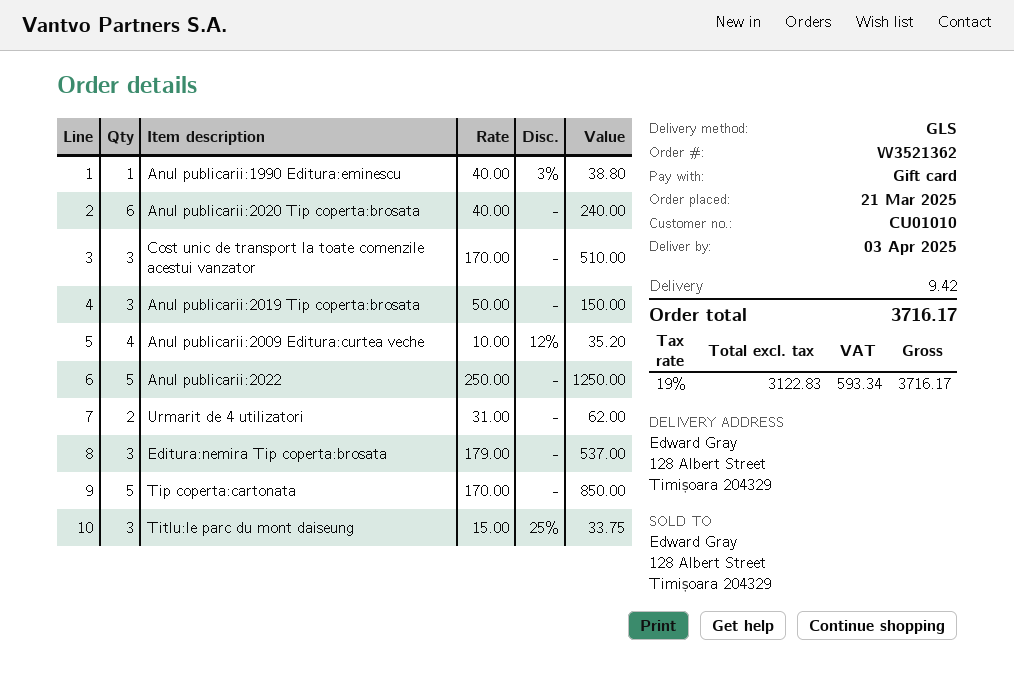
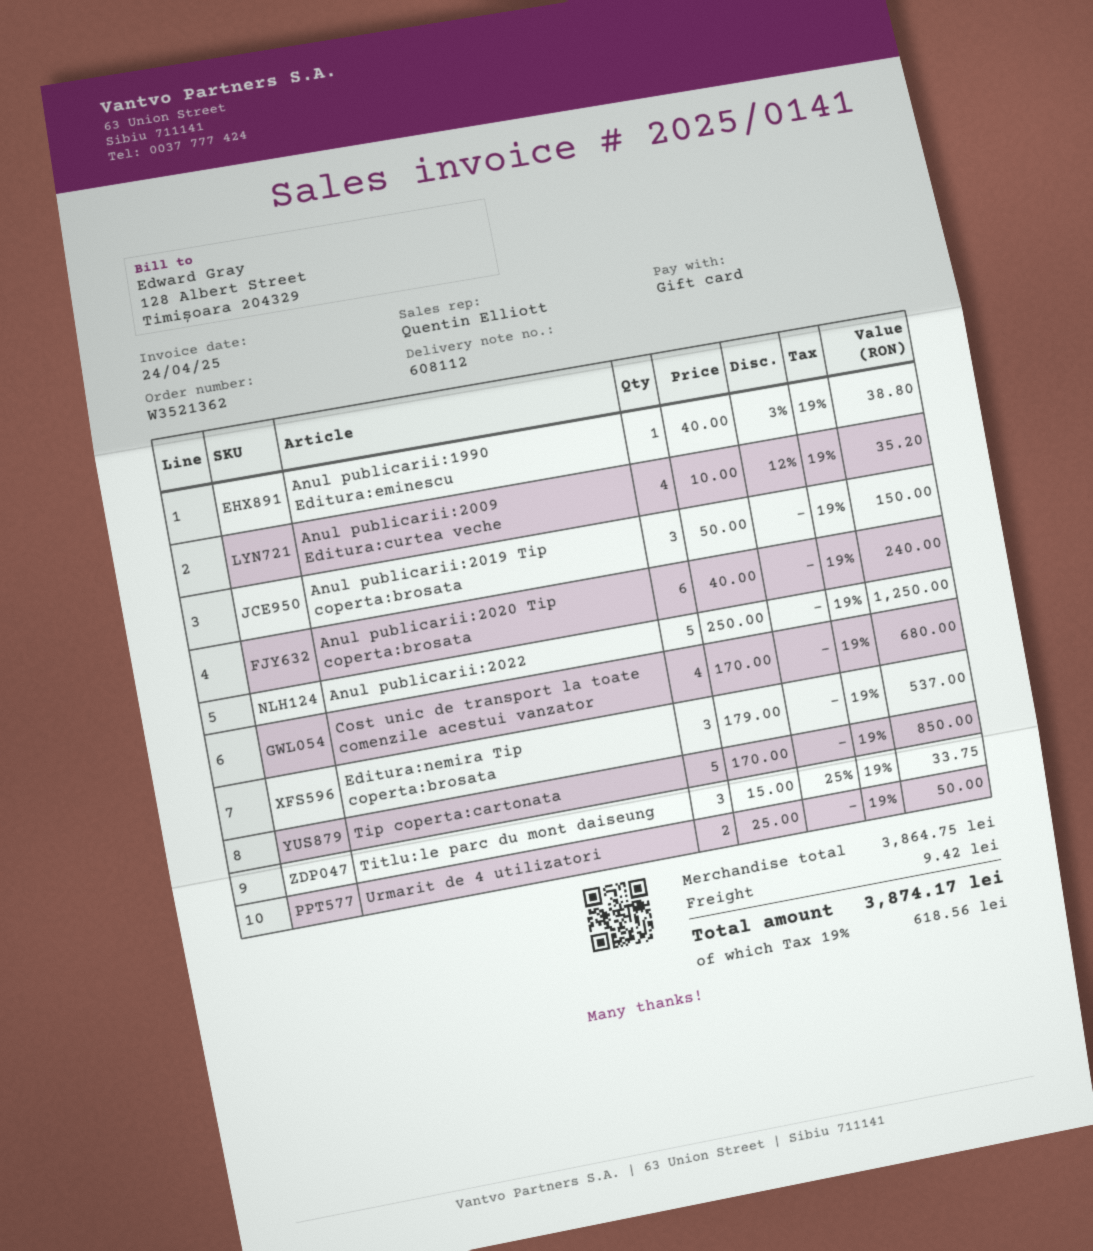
Cost unic de transport la toate comenzile acestui vanzator: 3 x 170.00 = 510.00 -> 4 x 170.00 = 680.00
Urmarit de 4 utilizatori: 2 x 31.00 = 62.00 -> 2 x 25.00 = 50.00
tax: 19% = 593.34 -> 19% = 618.56
total: 3716.17 -> 3874.17

